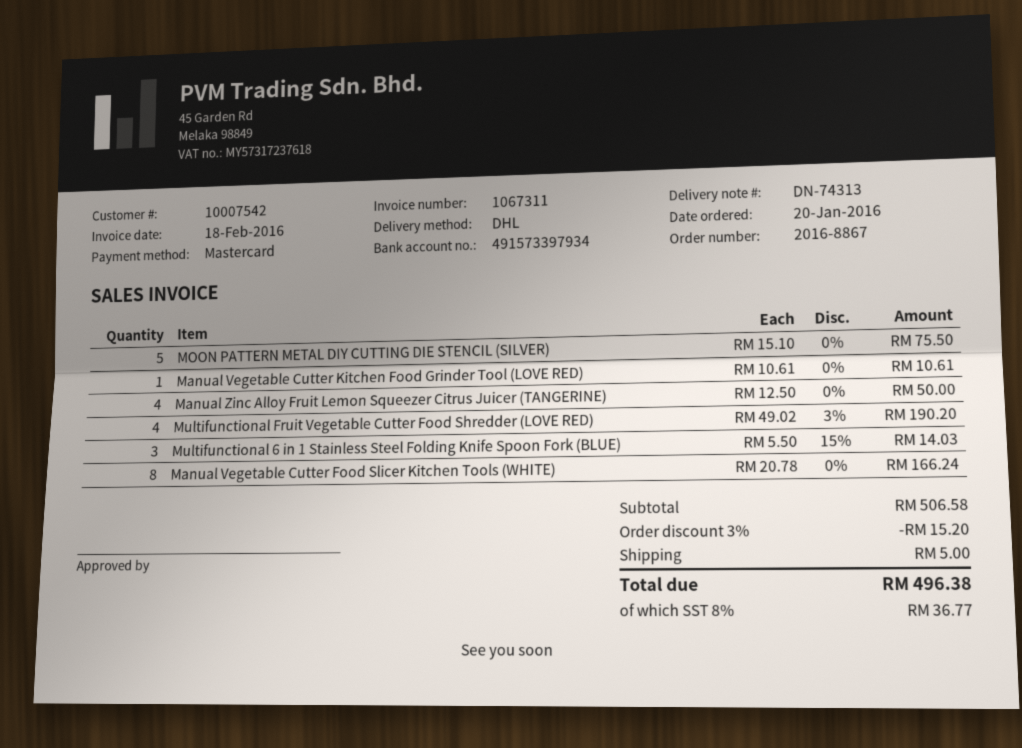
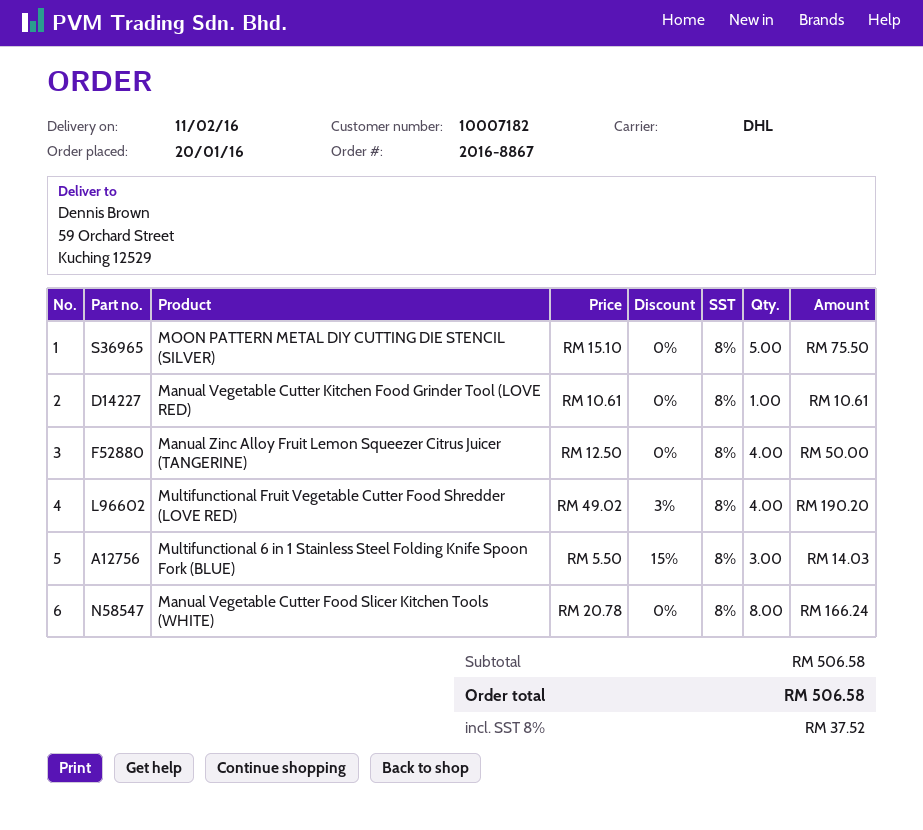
customer number: 10007542 -> 10007182
discount: 3% = 15.20 -> none
shipping: 5.00 -> none
tax: 8% = 36.77 -> 8% = 37.52
total: 496.38 -> 506.58

